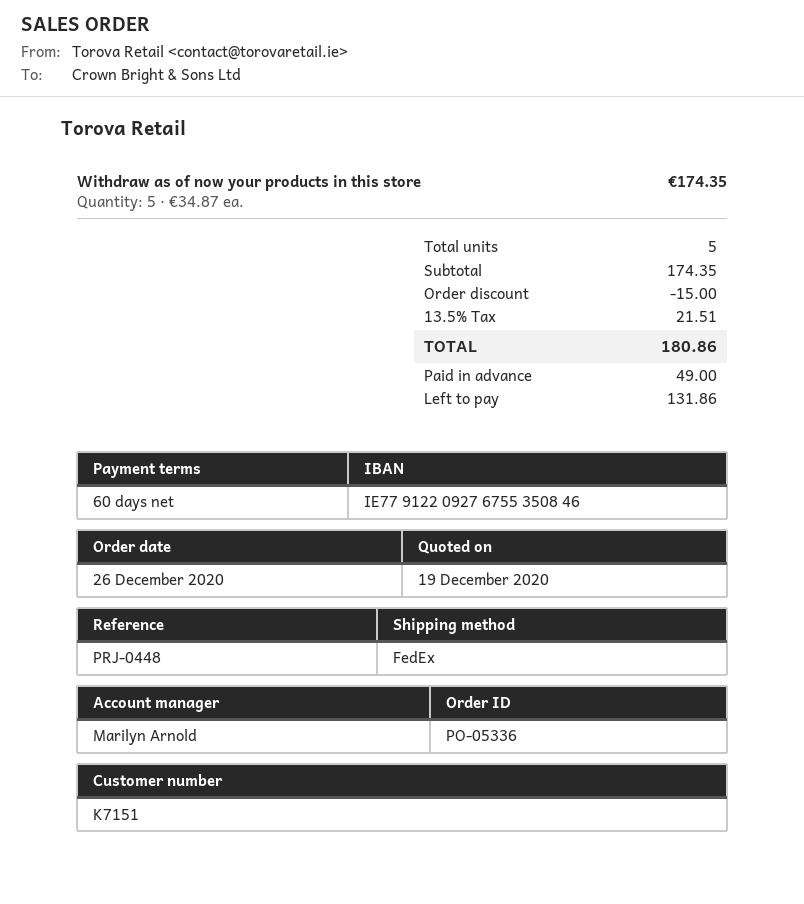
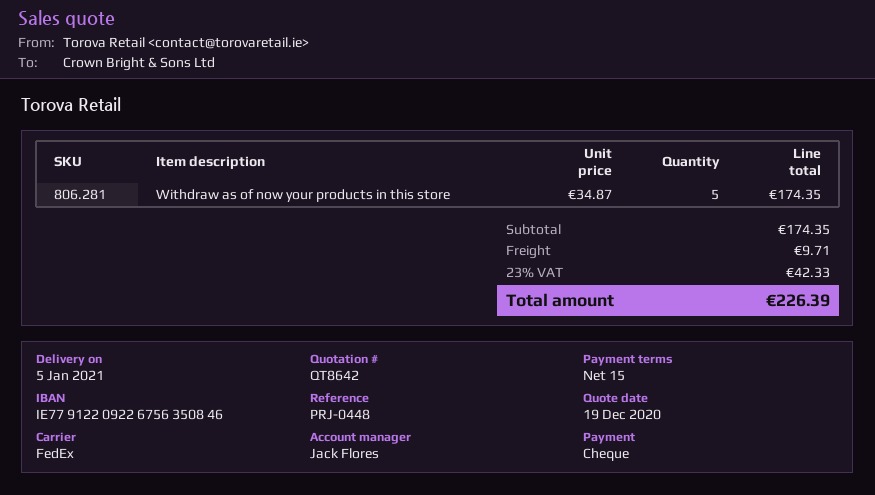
payment terms: 60 days -> 15 days
sales rep: Marilyn Arnold -> Jack Flores
bank account: IE77912209276755350846 -> IE77912209226756350846
discount: 15.00 -> none
shipping: none -> 9.71
tax: 13.5% = 21.51 -> 23% = 42.33
total: 180.86 -> 226.39

